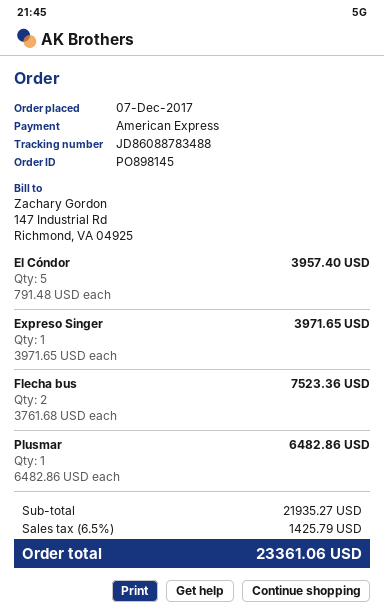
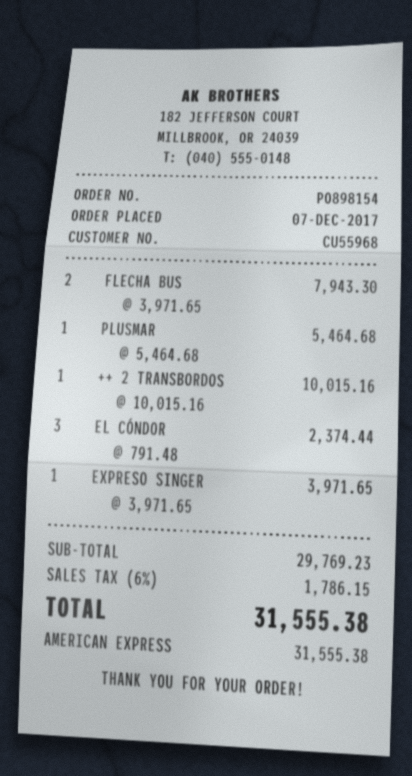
order number: PO898145 -> PO898154
El Cóndor: 5 x 791.48 = 3957.40 -> 3 x 791.48 = 2374.44
Flecha bus: 2 x 3761.68 = 7523.36 -> 2 x 3971.65 = 7943.30
Plusmar: 1 x 6482.86 = 6482.86 -> 1 x 5464.68 = 5464.68
++ 2 TRANSBORDOS: none -> 1 x 10015.16 = 10015.16
subtotal: 21935.27 -> 29769.23
tax: 6.5% = 1425.79 -> 6% = 1786.15
total: 23361.06 -> 31555.38

